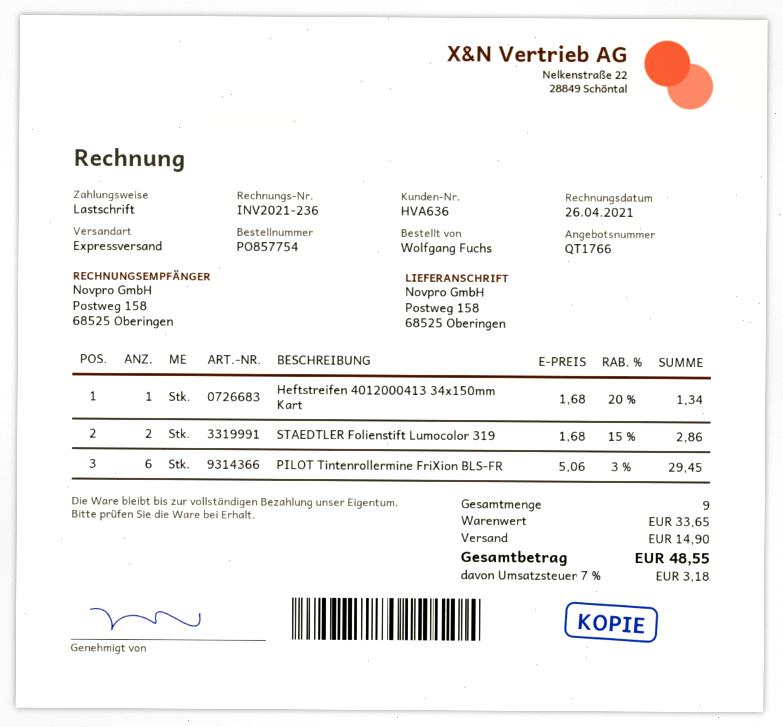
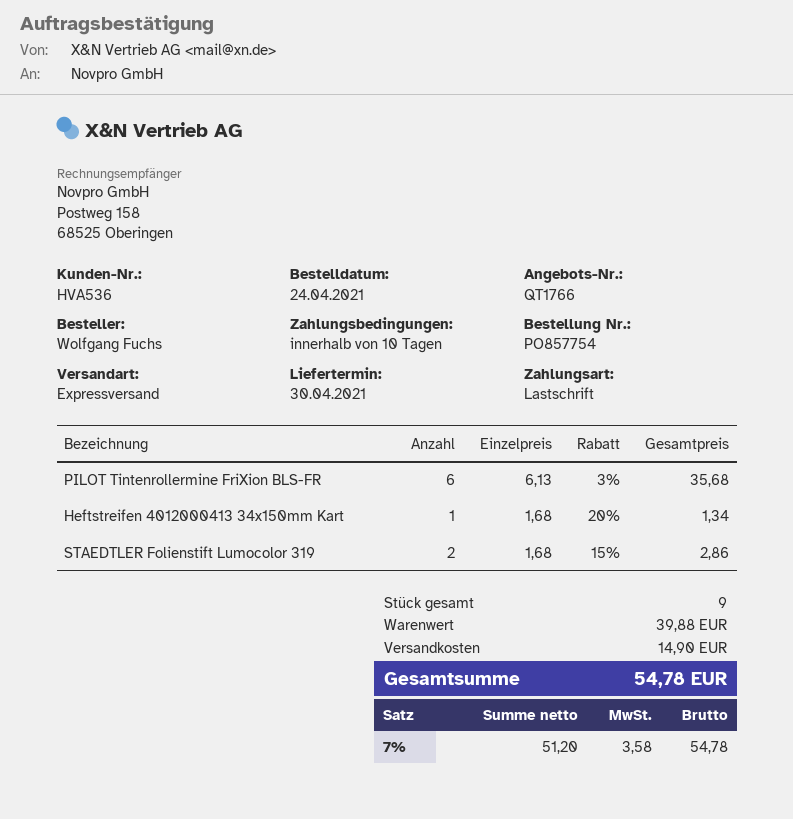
customer number: HVA636 -> HVA536
PILOT Tintenrollermine FriXion BLS-FR: 6 x 5.06 - 3% = 29.45 -> 6 x 6.13 - 3% = 35.68
subtotal: 33.65 -> 39.88
tax: 7% = 3.18 -> 7% = 3.58
total: 48.55 -> 54.78

